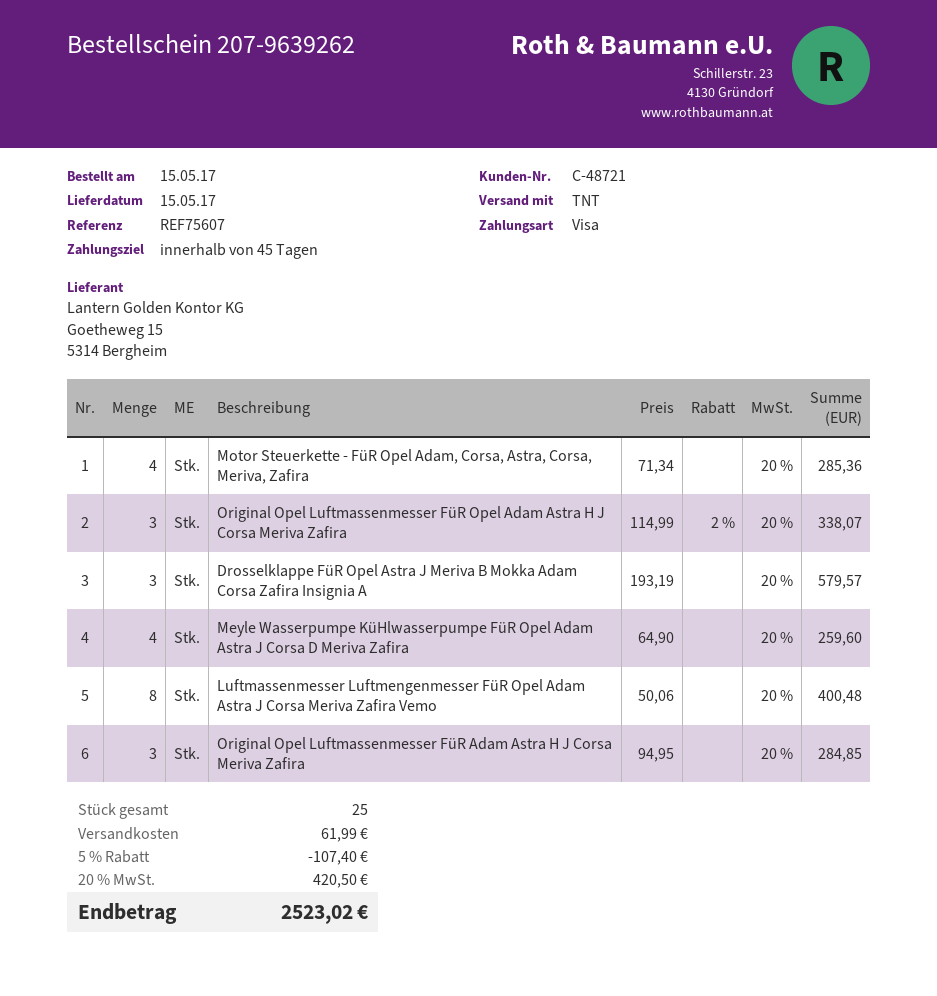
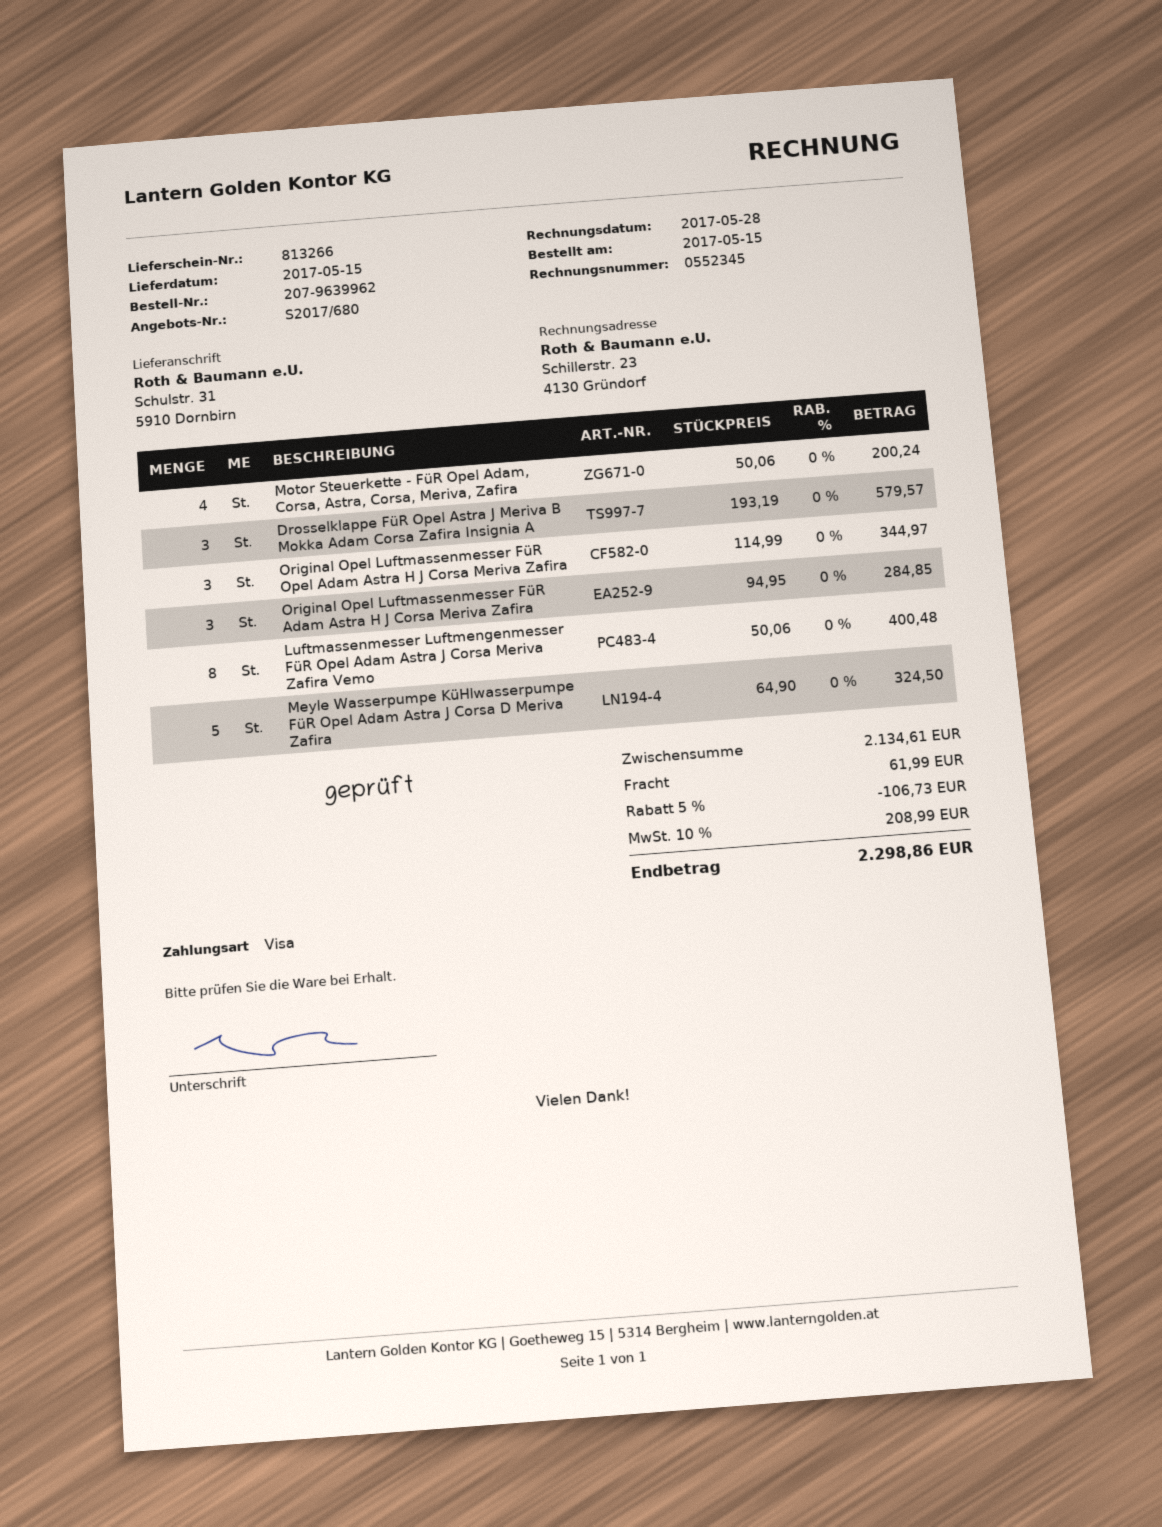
order number: 207-9639262 -> 207-9639962
Motor Steuerkette - FüR Opel Adam, Corsa, Astra, Corsa, Meriva, Zafira: 4 x 71.34 = 285.36 -> 4 x 50.06 = 200.24
Original Opel Luftmassenmesser FüR Opel Adam Astra H J Corsa Meriva Zafira: 3 x 114.99 - 2% = 338.07 -> 3 x 114.99 = 344.97
Meyle Wasserpumpe KüHlwasserpumpe FüR Opel Adam Astra J Corsa D Meriva Zafira: 4 x 64.90 = 259.60 -> 5 x 64.90 = 324.50
discount: 5% = 107.40 -> 5% = 106.73
tax: 20% = 420.50 -> 10% = 208.99
total: 2523.02 -> 2298.86

